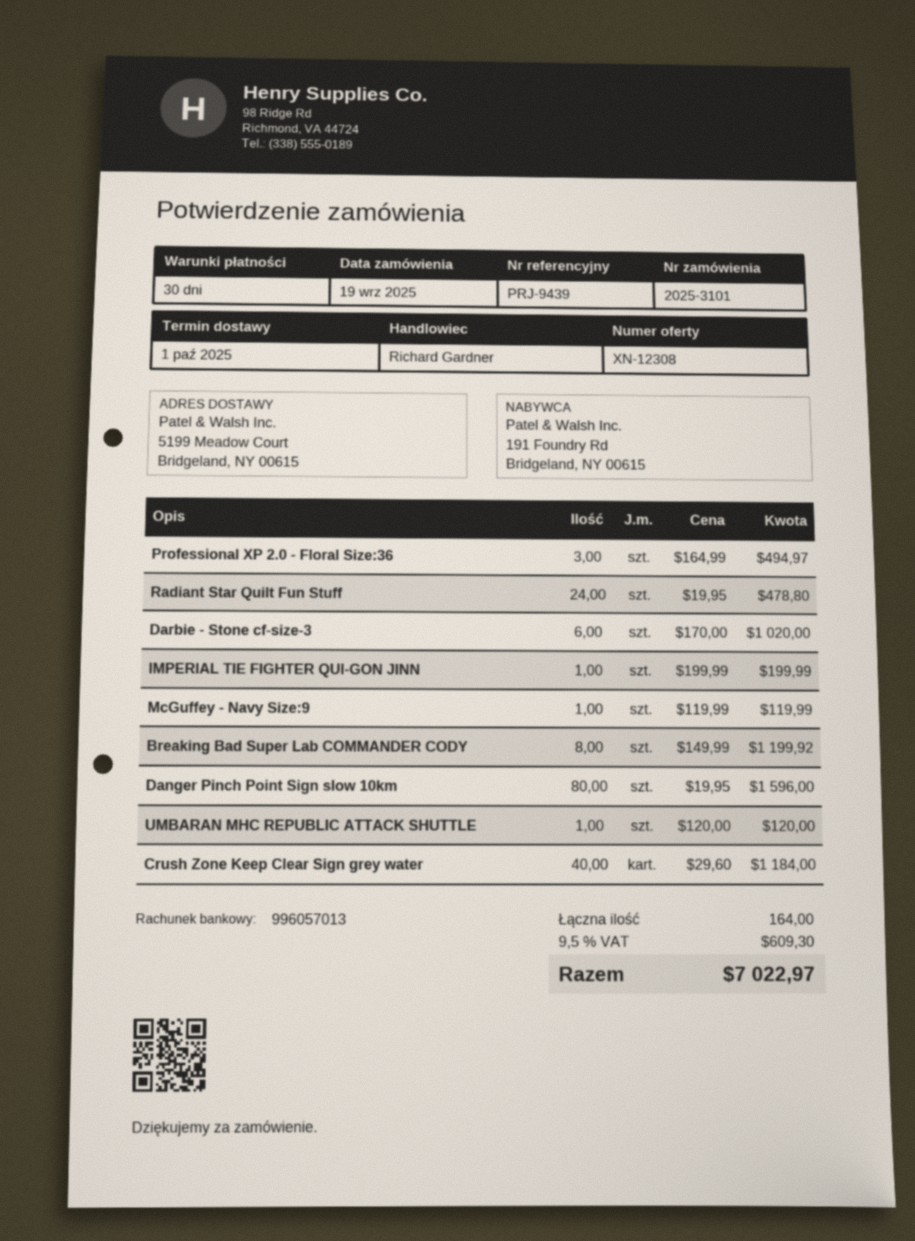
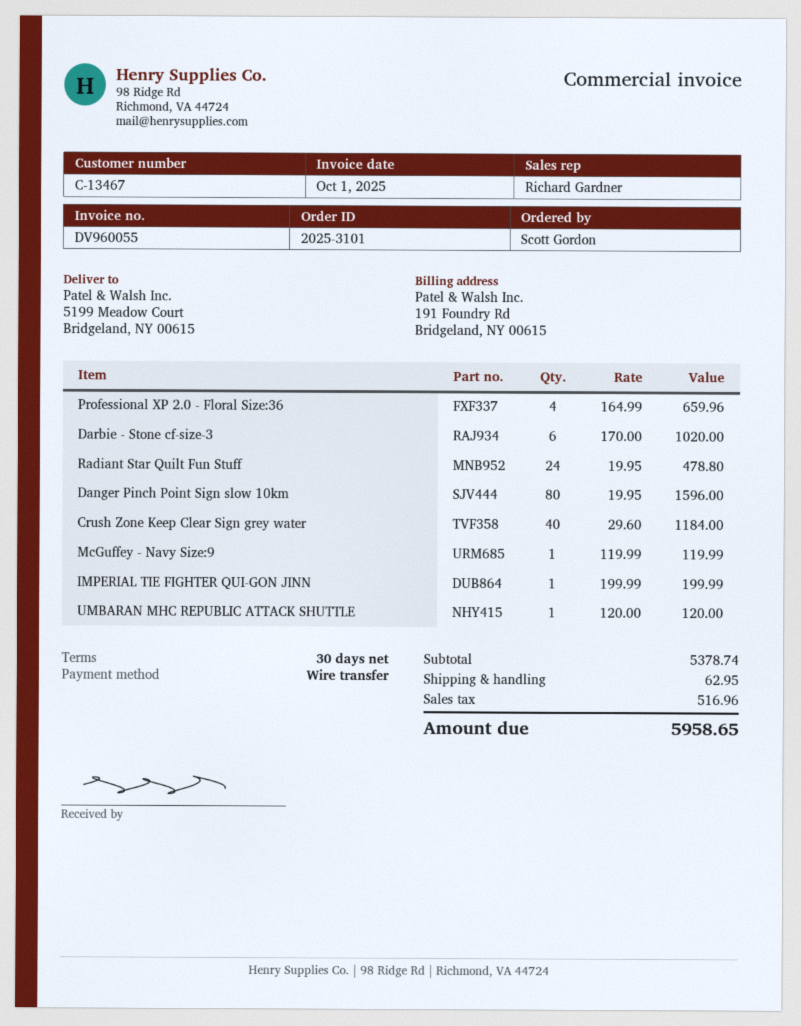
Professional XP 2.0 - Floral Size:36: 3 x 164.99 = 494.97 -> 4 x 164.99 = 659.96
Breaking Bad Super Lab COMMANDER CODY: 8 x 149.99 = 1199.92 -> none
shipping: none -> 62.95
tax: 609.30 -> 516.96
total: 7022.97 -> 5958.65

